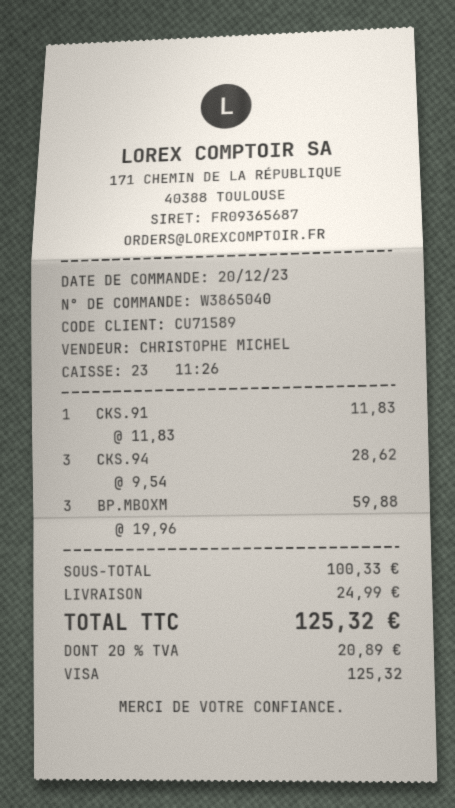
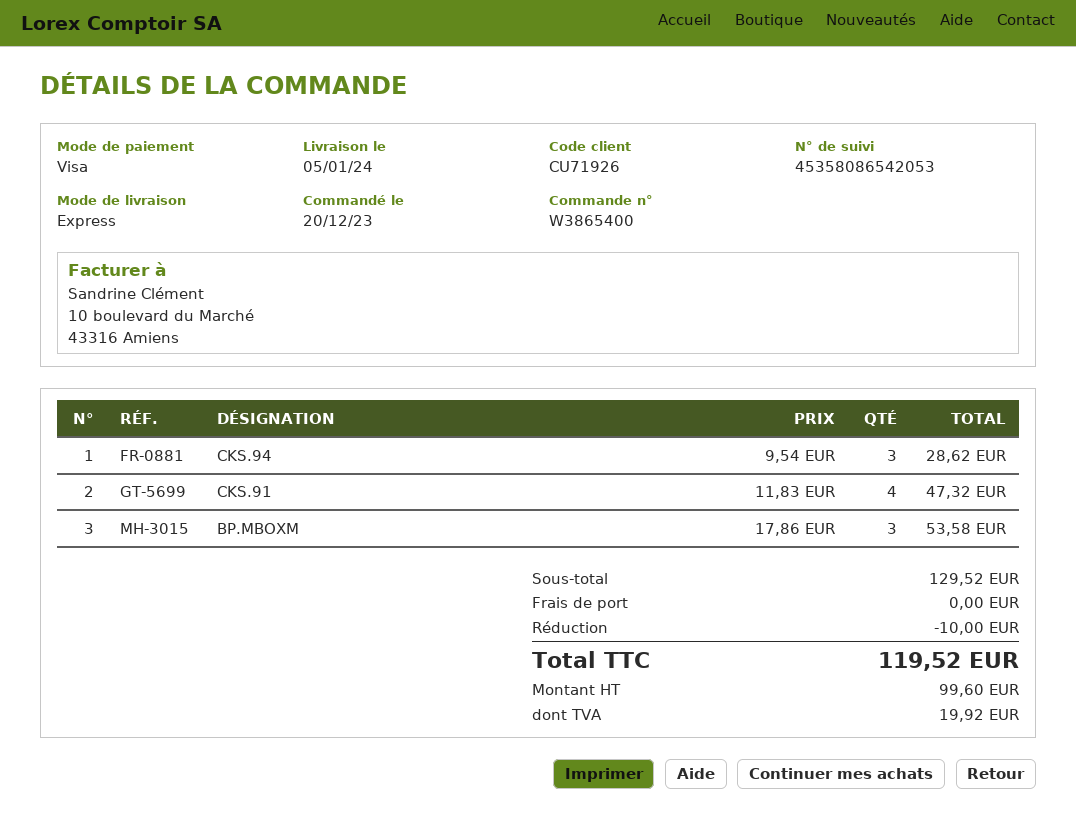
order number: W3865040 -> W3865400
customer number: CU71589 -> CU71926
CKS.91: 1 x 11.83 = 11.83 -> 4 x 11.83 = 47.32
BP.MBOXM: 3 x 19.96 = 59.88 -> 3 x 17.86 = 53.58
subtotal: 100.33 -> 129.52
discount: none -> 10.00
shipping: 24.99 -> 0.00
tax: 20.89 -> 19.92
total: 125.32 -> 119.52

